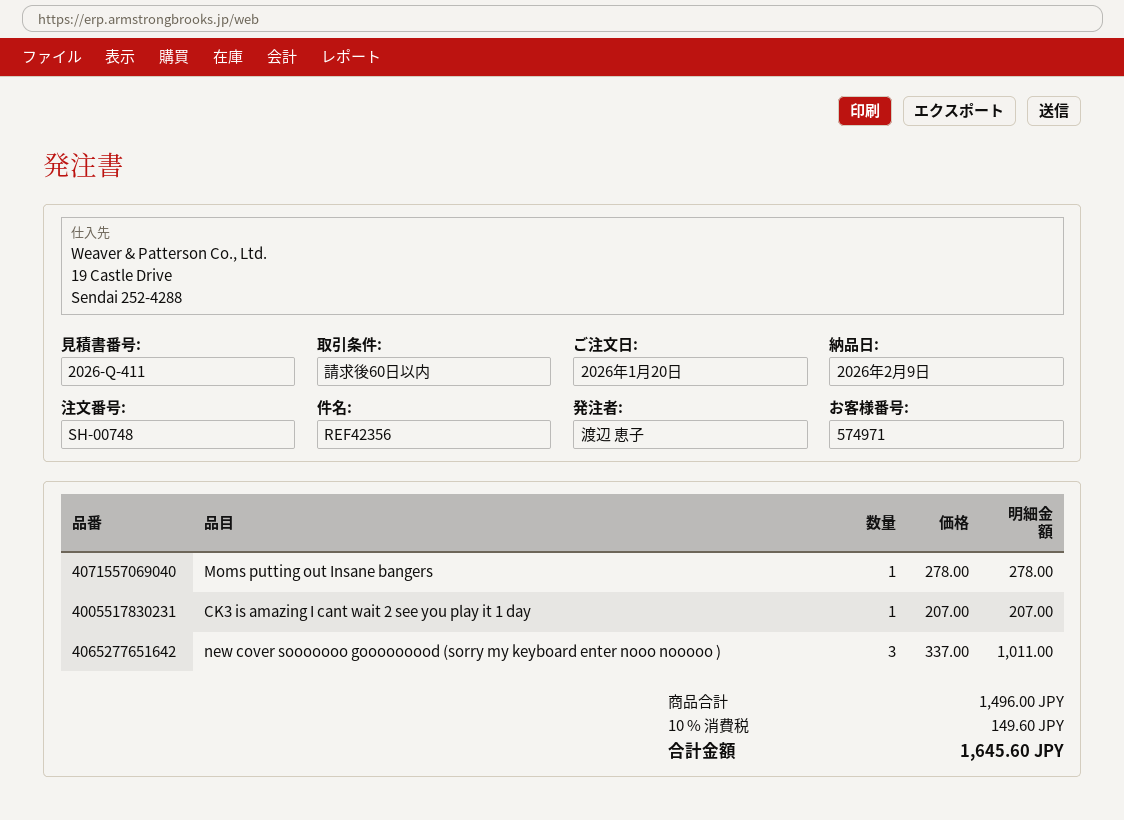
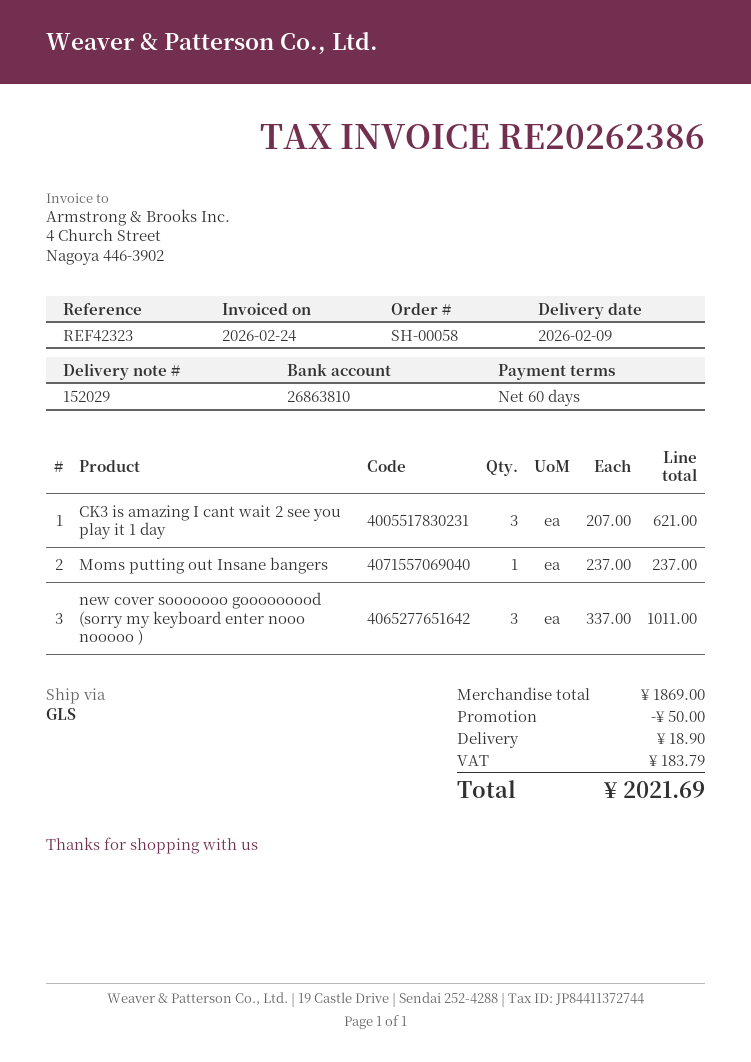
order number: SH-00748 -> SH-00058
reference: REF42356 -> REF42323
Moms putting out Insane bangers: 1 x 278.00 = 278.00 -> 1 x 237.00 = 237.00
CK3 is amazing I cant wait 2 see you play it 1 day: 1 x 207.00 = 207.00 -> 3 x 207.00 = 621.00
subtotal: 1496.00 -> 1869.00
discount: none -> 50.00
shipping: none -> 18.90
tax: 149.60 -> 183.79
total: 1645.60 -> 2021.69

